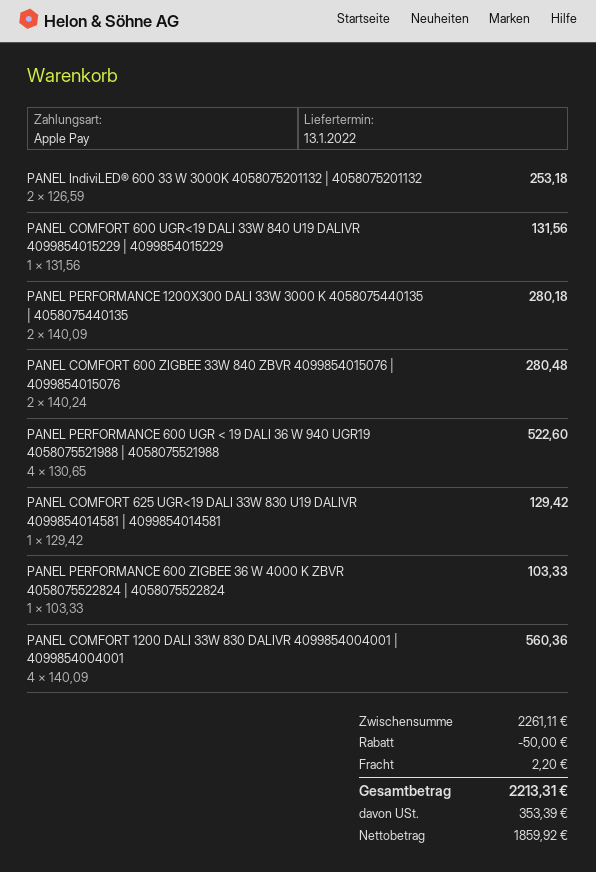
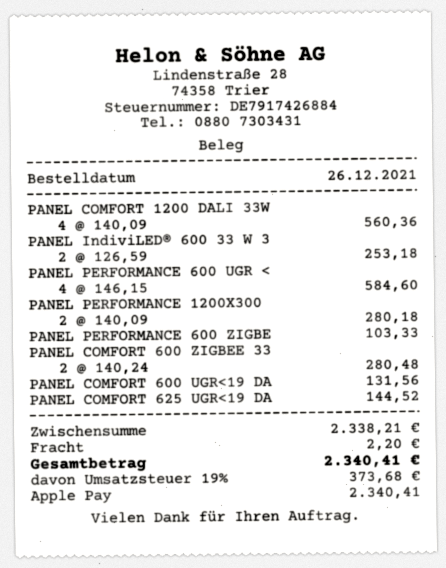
PANEL PERFORMANCE 600 UGR < 19 DALI 36 W 940 UGR19 4058075521988 | 4058075521988: 4 x 130.65 = 522.60 -> 4 x 146.15 = 584.60
PANEL COMFORT 625 UGR<19 DALI 33W 830 U19 DALIVR 4099854014581 | 4099854014581: 1 x 129.42 = 129.42 -> 1 x 144.52 = 144.52
subtotal: 2261.11 -> 2338.21
discount: 50.00 -> none
tax: 353.39 -> 373.68
total: 2213.31 -> 2340.41

